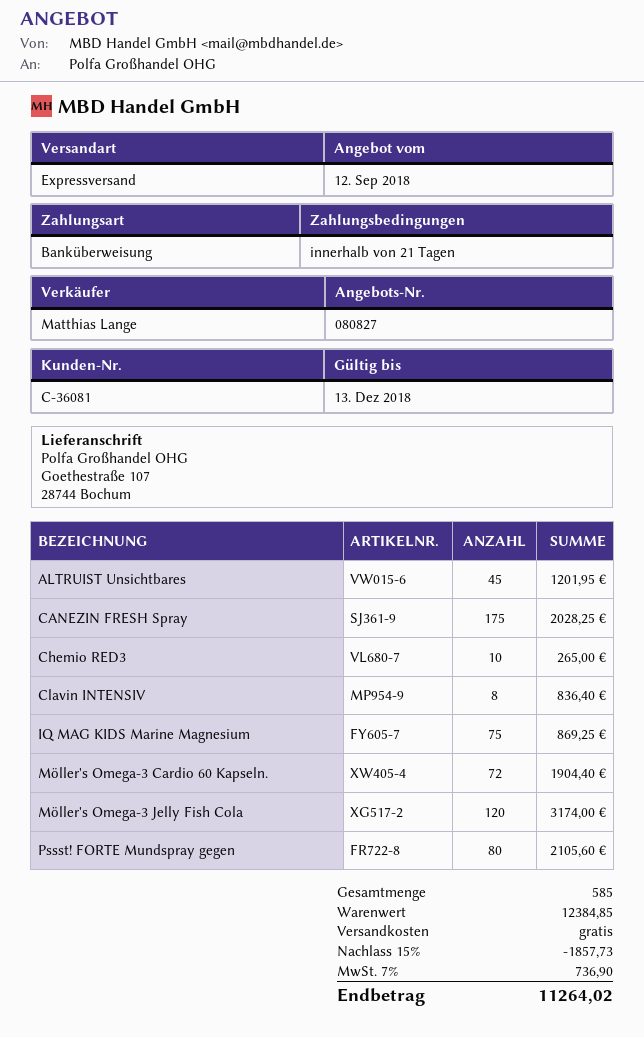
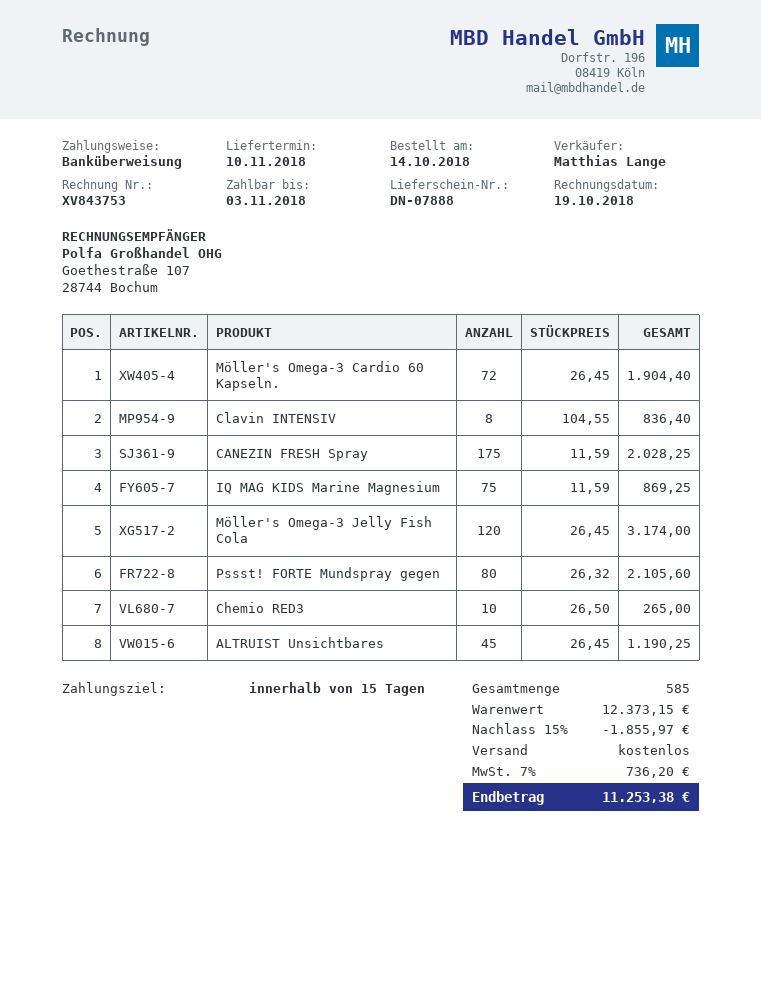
payment terms: 21 days -> 15 days
ALTRUIST Unsichtbares: 45 for 1201.95 -> 45 for 1190.25
subtotal: 12384.85 -> 12373.15
discount: 15% = 1857.73 -> 15% = 1855.97
tax: 7% = 736.90 -> 7% = 736.20
total: 11264.02 -> 11253.38

